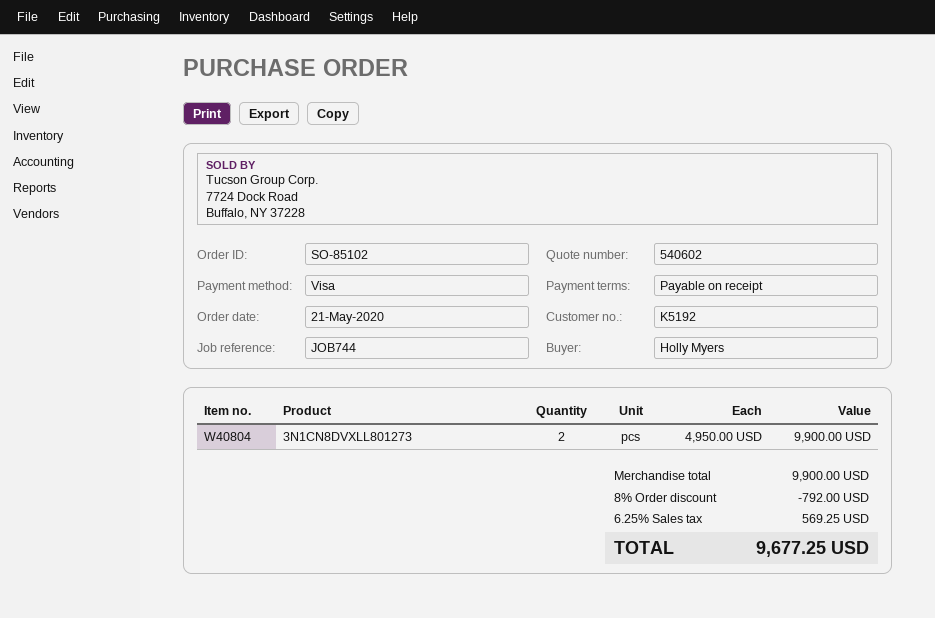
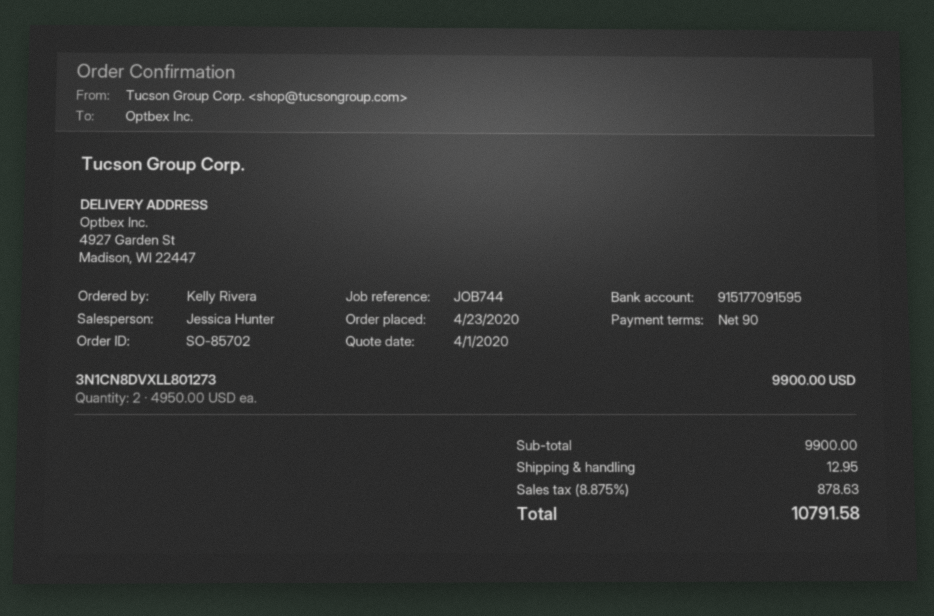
order number: SO-85102 -> SO-85702
order date: 2020-05-21 -> 2020-04-23
payment terms: on receipt -> 90 days
ordered by: Holly Myers -> Kelly Rivera
discount: 8% = 792.00 -> none
shipping: none -> 12.95
tax: 6.25% = 569.25 -> 8.875% = 878.63
total: 9677.25 -> 10791.58

